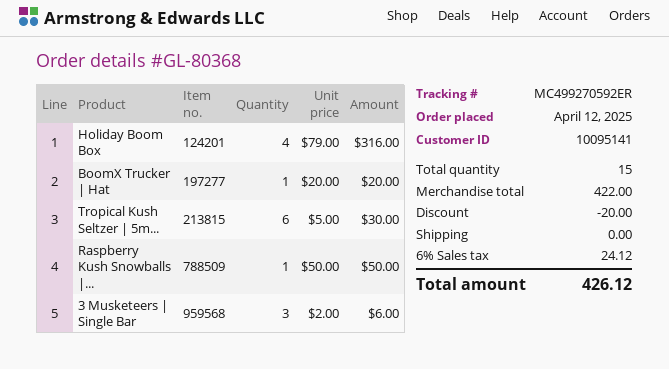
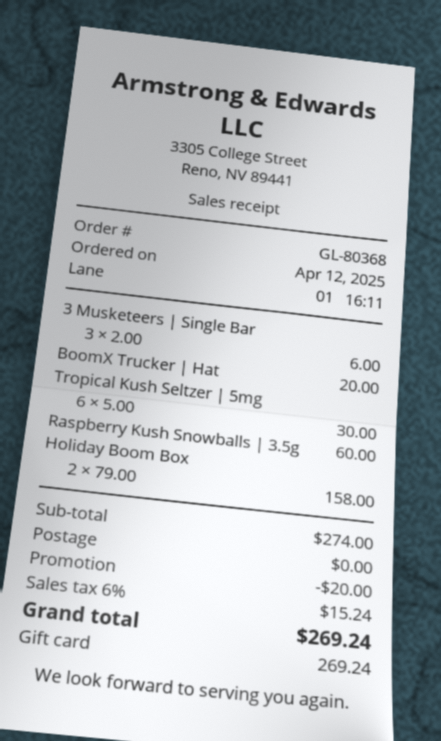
Holiday Boom Box: 4 x 79.00 = 316.00 -> 2 x 79.00 = 158.00
Raspberry Kush Snowballs |...: 1 x 50.00 = 50.00 -> 1 x 60.00 = 60.00
subtotal: 422.00 -> 274.00
tax: 6% = 24.12 -> 6% = 15.24
total: 426.12 -> 269.24

